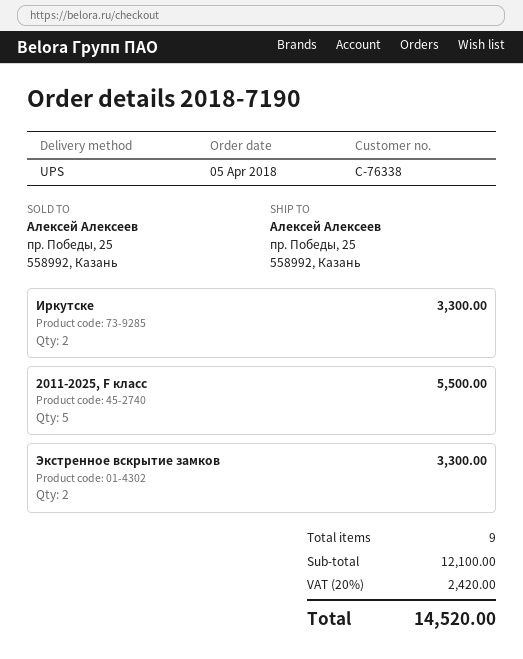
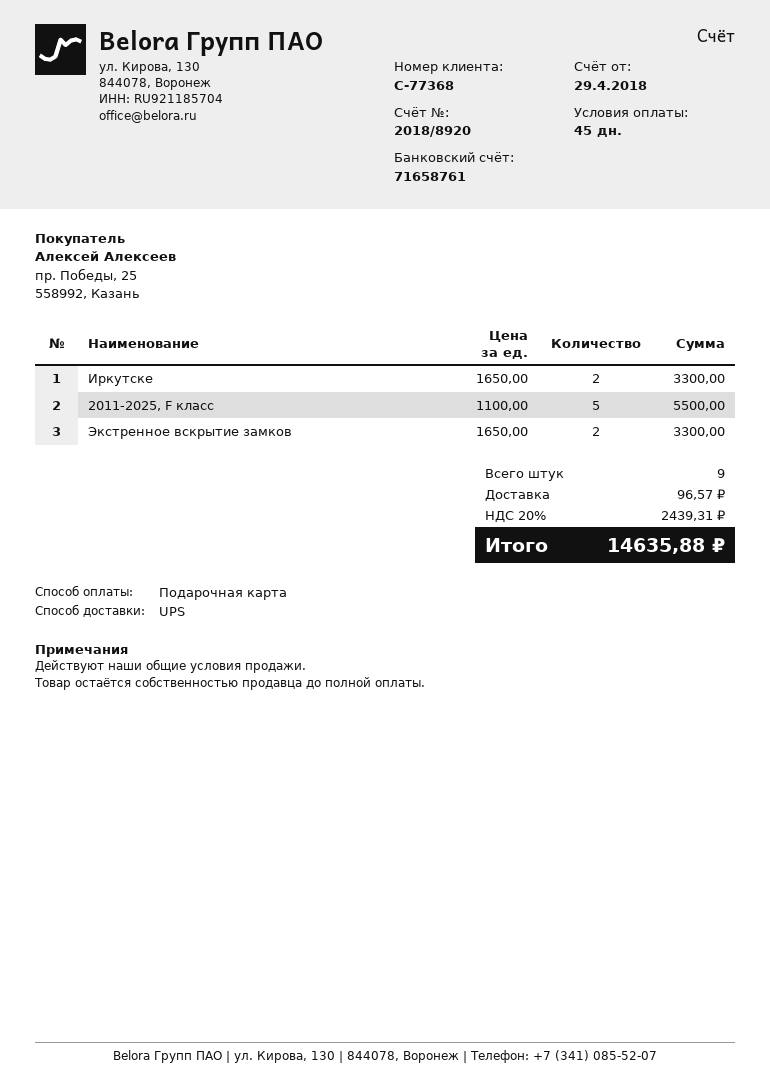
customer number: C-76338 -> C-77368
shipping: none -> 96.57
tax: 20% = 2420.00 -> 20% = 2439.31
total: 14520.00 -> 14635.88

